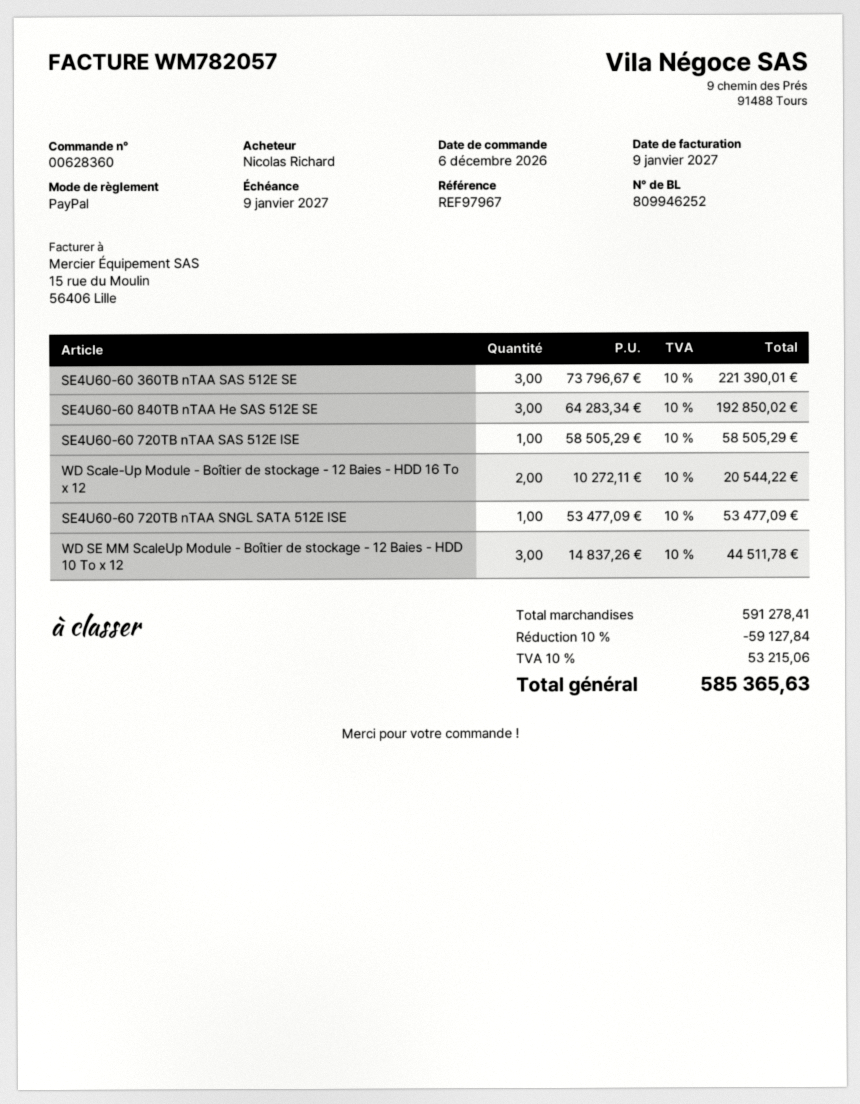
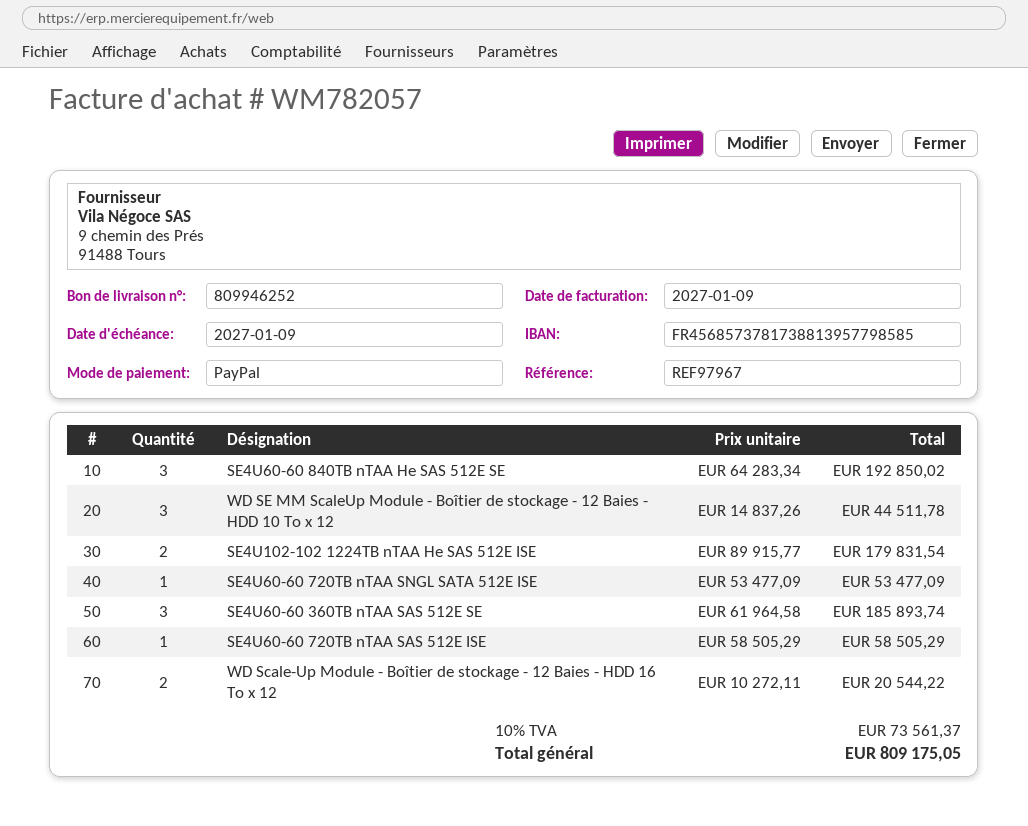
SE4U60-60 360TB nTAA SAS 512E SE: 3 x 73796.67 = 221390.01 -> 3 x 61964.58 = 185893.74
SE4U102-102 1224TB nTAA He SAS 512E ISE: none -> 2 x 89915.77 = 179831.54
discount: 10% = 59127.84 -> none
tax: 10% = 53215.06 -> 10% = 73561.37
total: 585365.63 -> 809175.05

